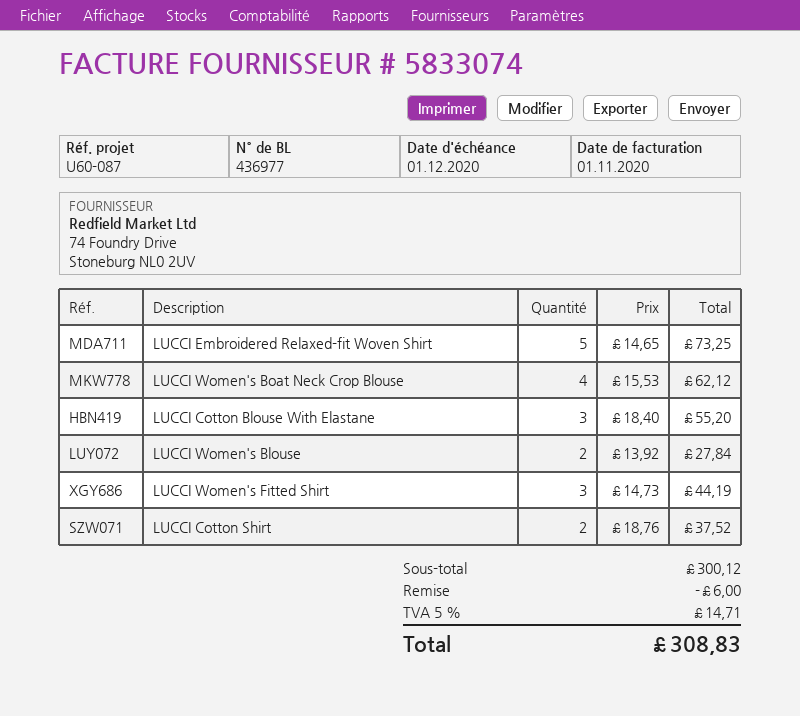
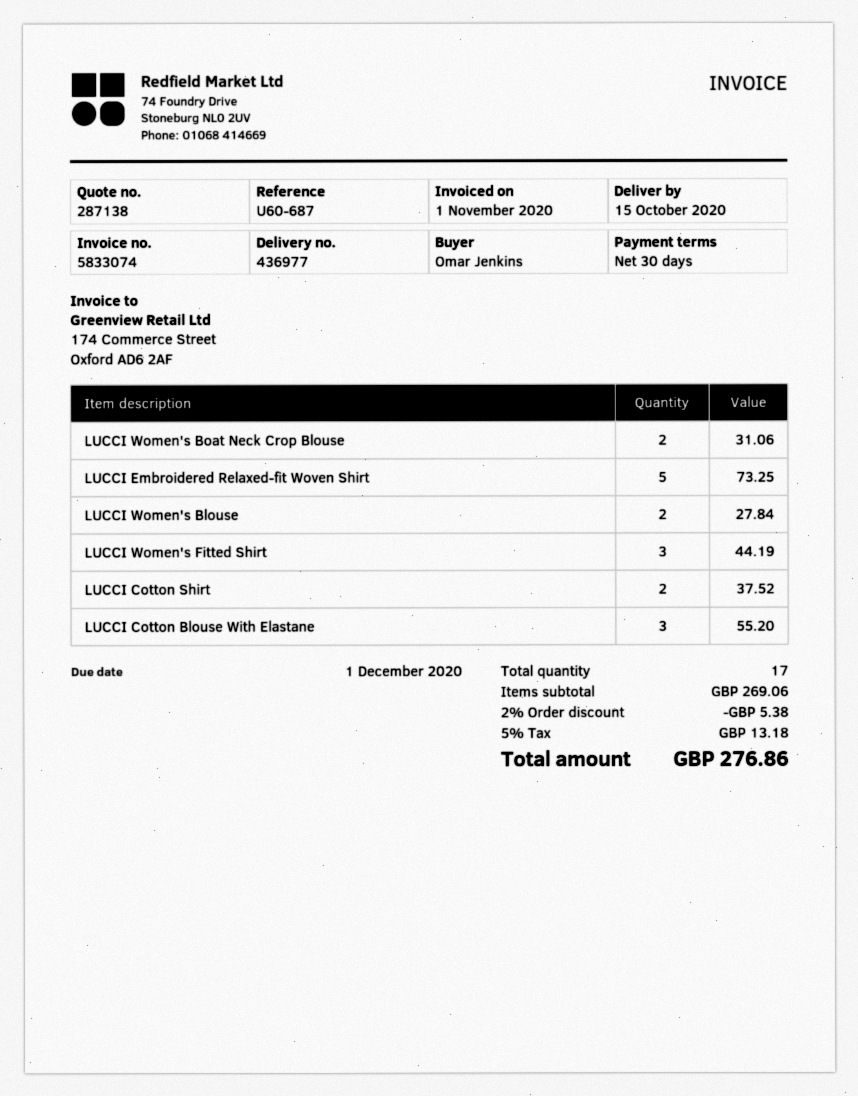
reference: U60-087 -> U60-687
LUCCI Women's Boat Neck Crop Blouse: 4 for 62.12 -> 2 for 31.06
subtotal: 300.12 -> 269.06
discount: 6.00 -> 5.38
tax: 5% = 14.71 -> 5% = 13.18
total: 308.83 -> 276.86

